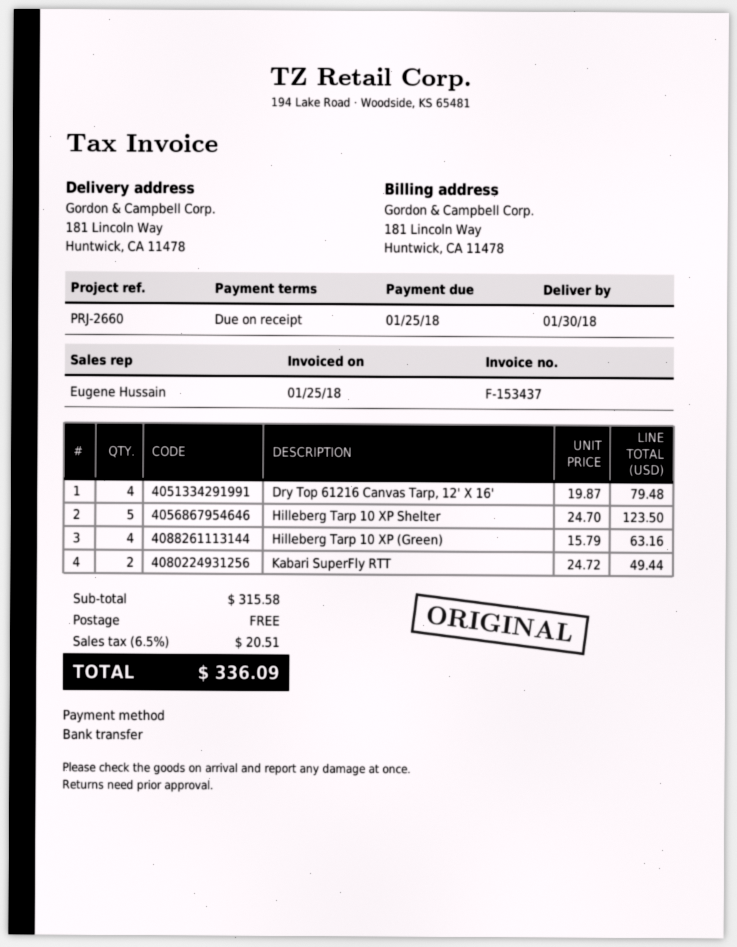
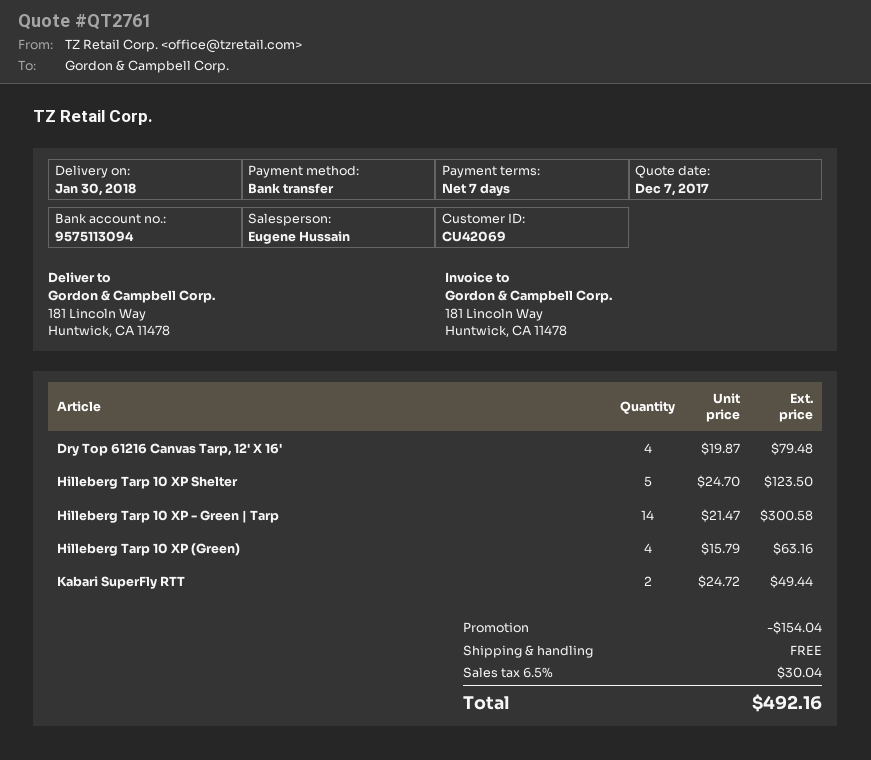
payment terms: on receipt -> 7 days
Hilleberg Tarp 10 XP - Green | Tarp: none -> 14 x 21.47 = 300.58
discount: none -> 154.04
tax: 6.5% = 20.51 -> 6.5% = 30.04
total: 336.09 -> 492.16

